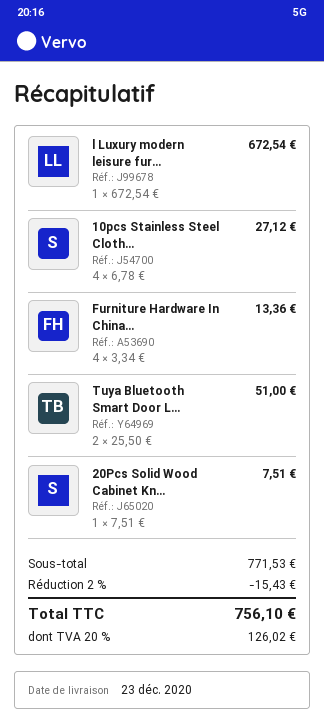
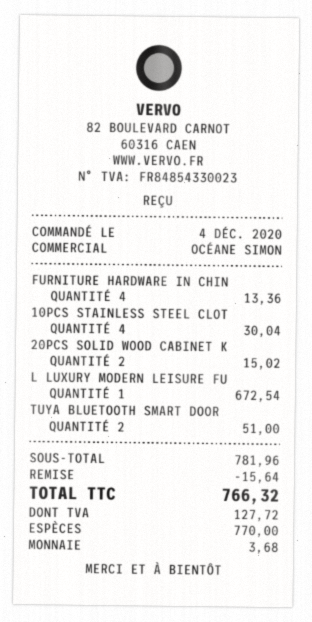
10pcs Stainless Steel Cloth...: 4 for 27.12 -> 4 for 30.04
20Pcs Solid Wood Cabinet Kn...: 1 for 7.51 -> 2 for 15.02
subtotal: 771.53 -> 781.96
discount: 15.43 -> 15.64
tax: 126.02 -> 127.72
total: 756.10 -> 766.32

